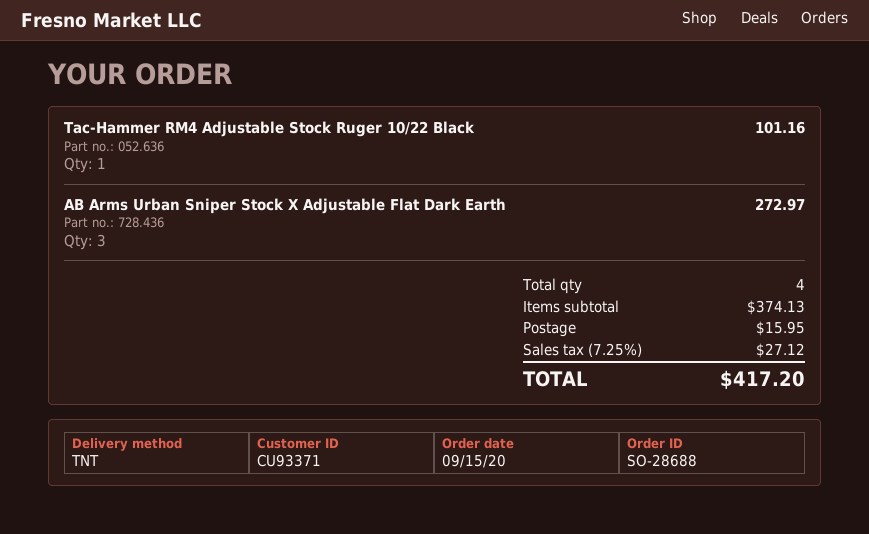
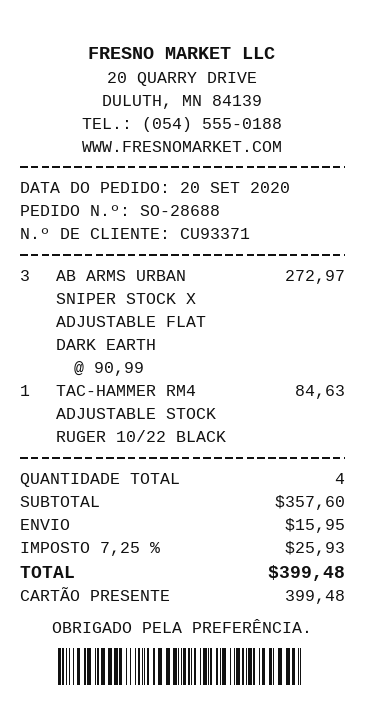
order date: 2020-09-15 -> 2020-09-20
Tac-Hammer RM4 Adjustable Stock Ruger 10/22 Black: 1 for 101.16 -> 1 for 84.63
subtotal: 374.13 -> 357.60
tax: 7.25% = 27.12 -> 7.25% = 25.93
total: 417.20 -> 399.48

